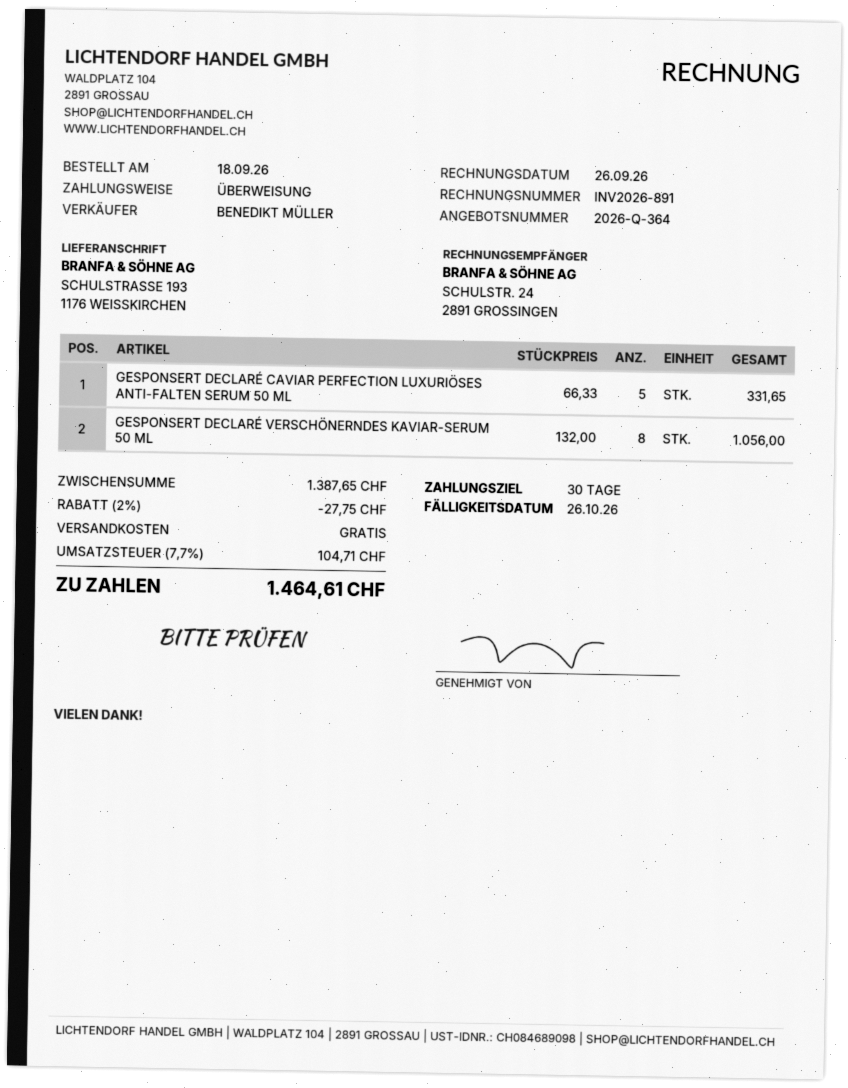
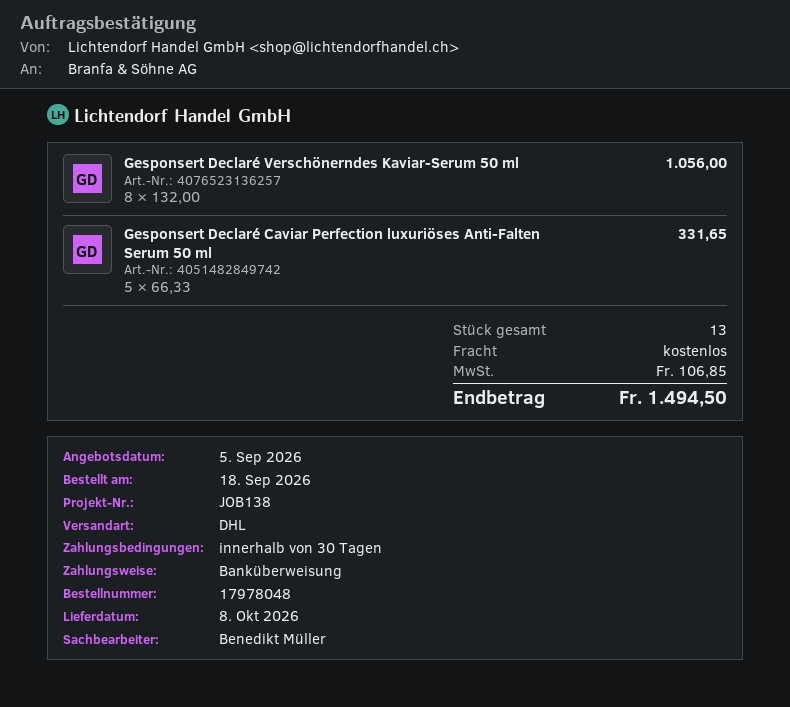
discount: 2% = 27.75 -> none
tax: 104.71 -> 106.85
total: 1464.61 -> 1494.50

